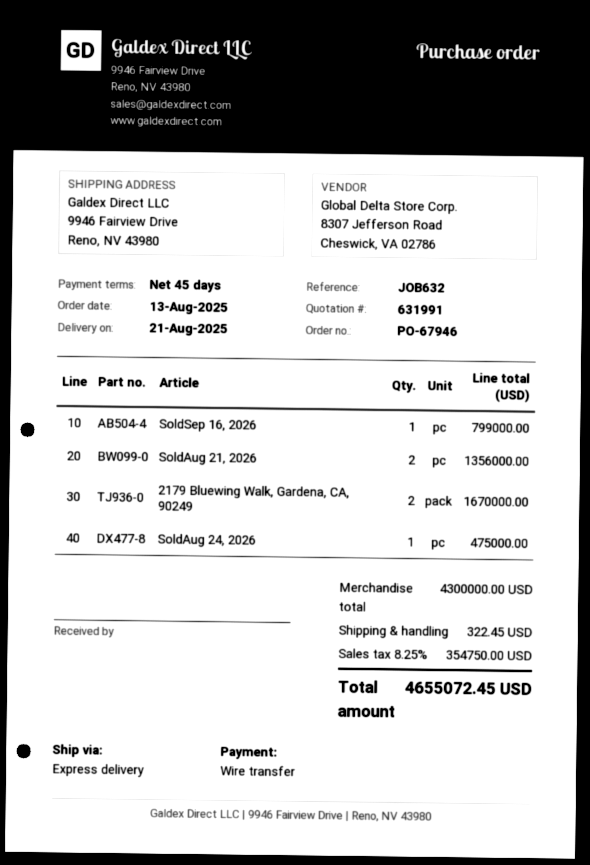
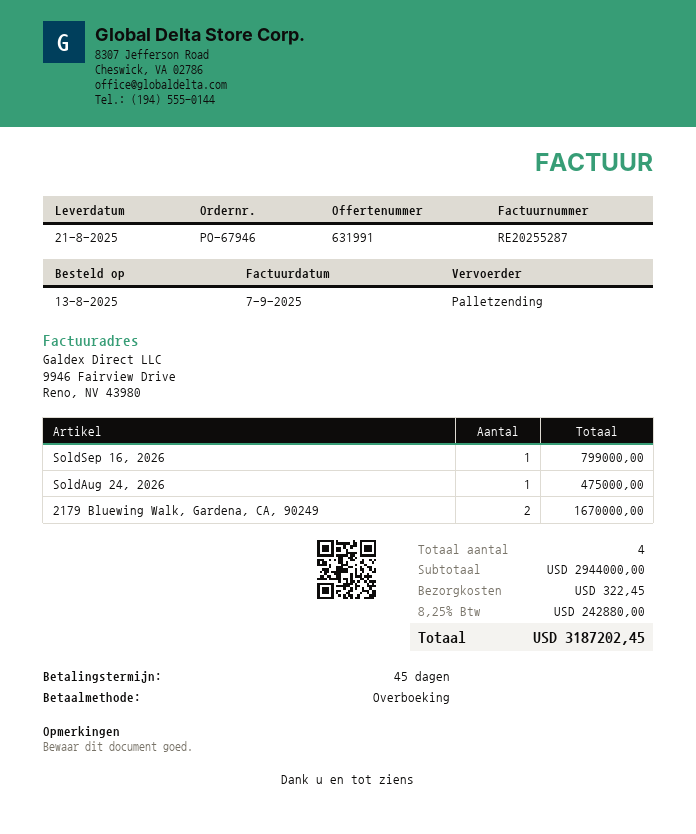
shipping method: express -> pallet freight
SoldAug 21, 2026: 2 for 1356000.00 -> none
subtotal: 4300000.00 -> 2944000.00
tax: 8.25% = 354750.00 -> 8.25% = 242880.00
total: 4655072.45 -> 3187202.45

